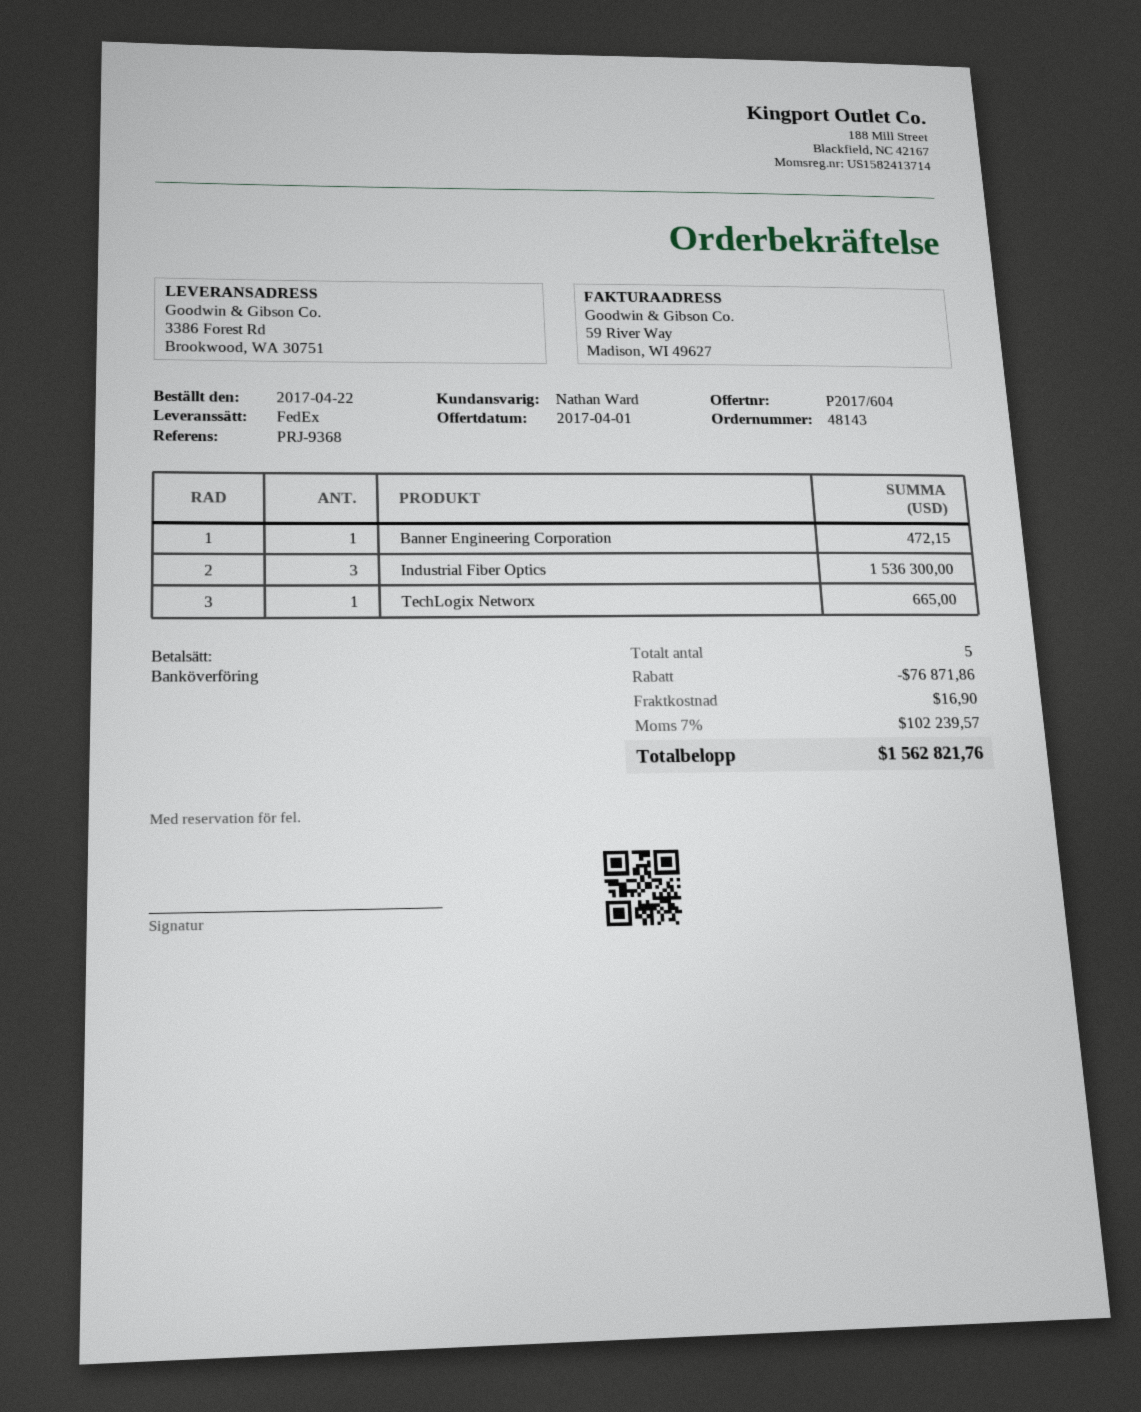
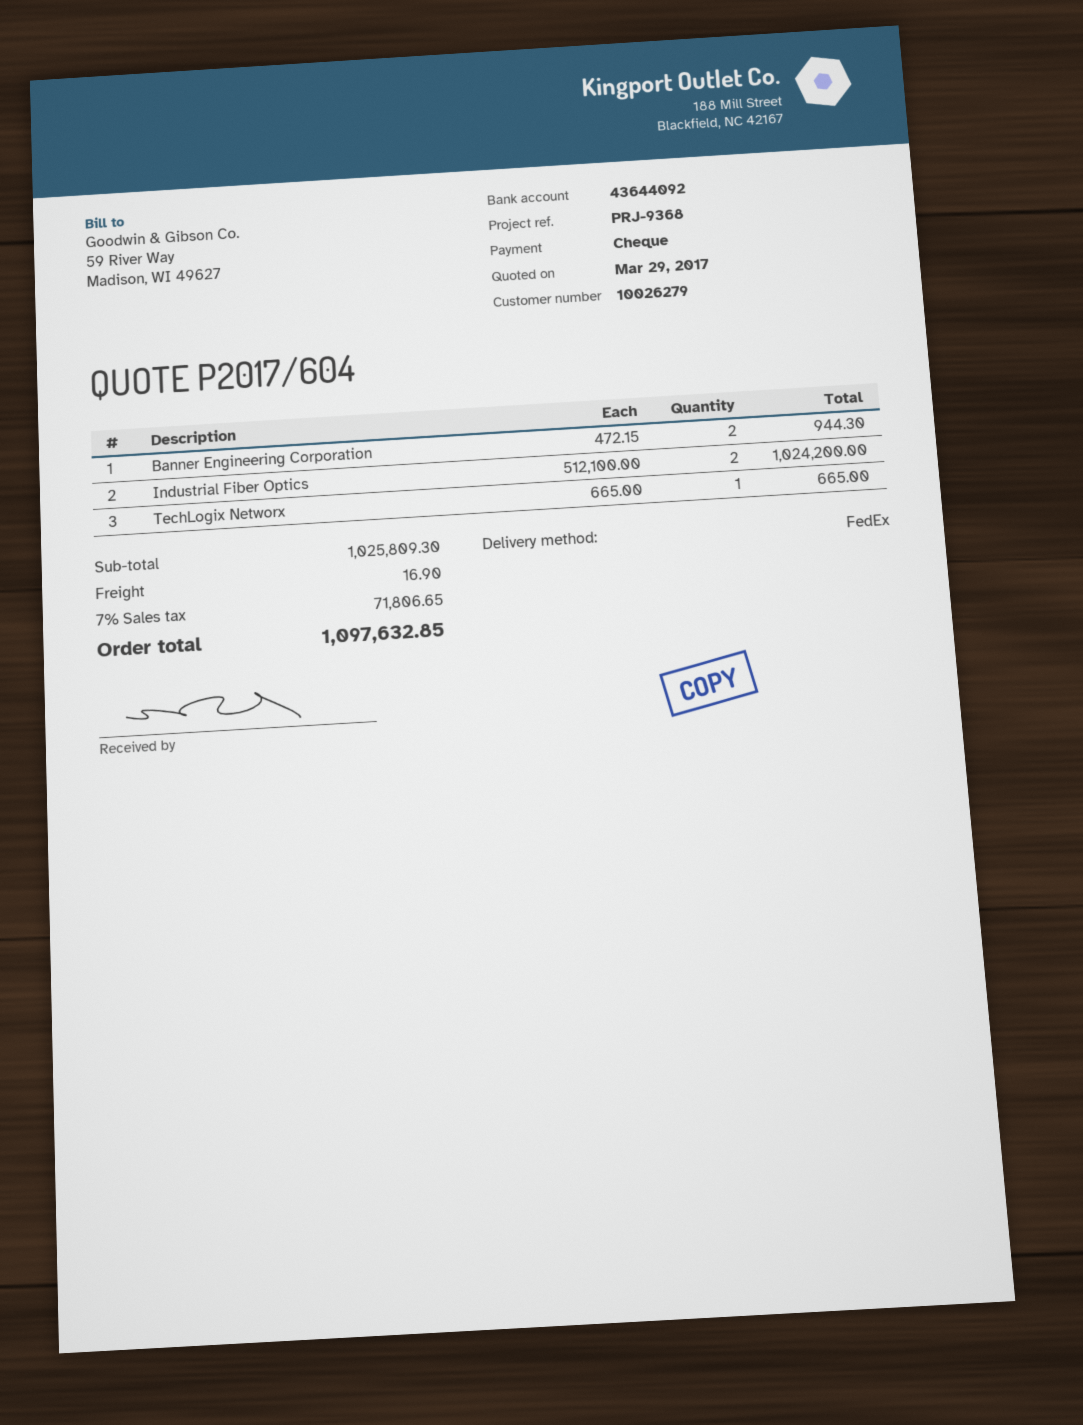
quote date: 2017-04-01 -> 2017-03-29
payment method: bank transfer -> cheque
Banner Engineering Corporation: 1 for 472.15 -> 2 for 944.30
Industrial Fiber Optics: 3 for 1536300.00 -> 2 for 1024200.00
discount: 76871.86 -> none
tax: 7% = 102239.57 -> 7% = 71806.65
total: 1562821.76 -> 1097632.85

